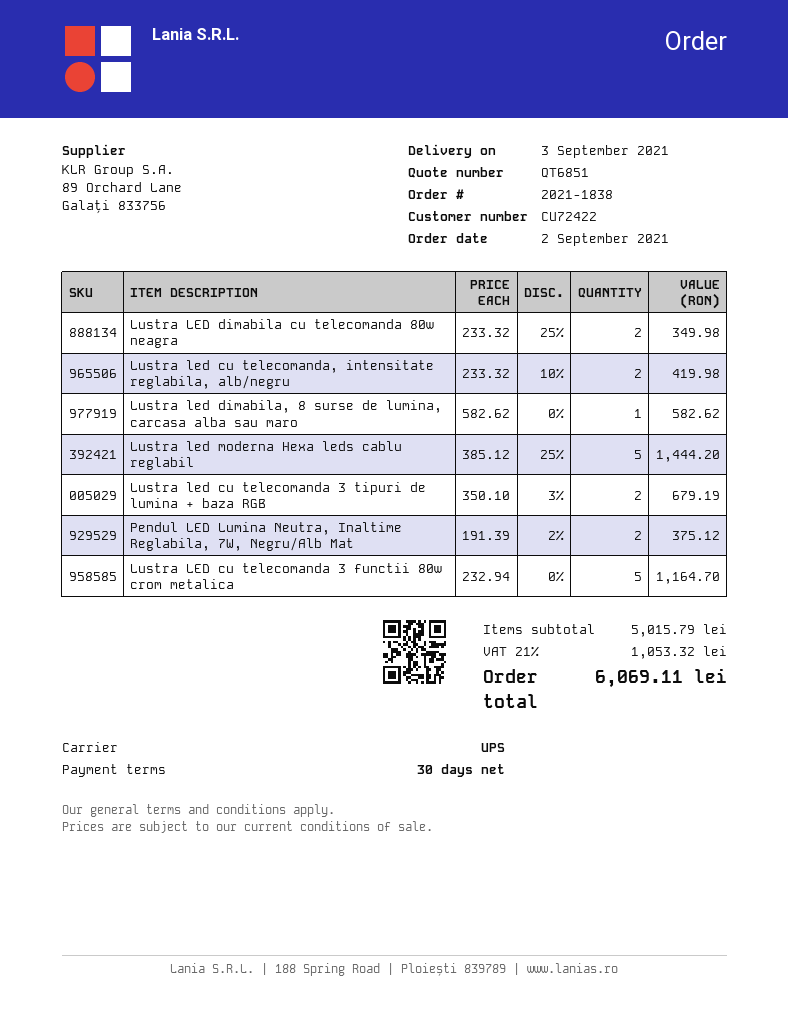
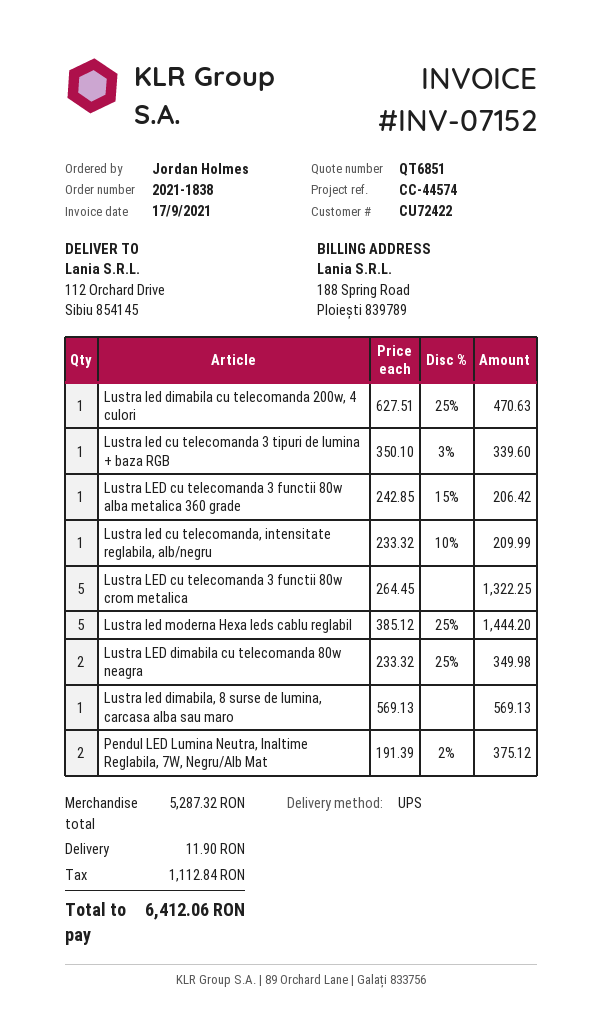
Lustra led cu telecomanda, intensitate reglabila, alb/negru: 2 x 233.32 - 10% = 419.98 -> 1 x 233.32 - 10% = 209.99
Lustra led dimabila, 8 surse de lumina, carcasa alba sau maro: 1 x 582.62 = 582.62 -> 1 x 569.13 = 569.13
Lustra led cu telecomanda 3 tipuri de lumina + baza RGB: 2 x 350.10 - 3% = 679.19 -> 1 x 350.10 - 3% = 339.60
Lustra LED cu telecomanda 3 functii 80w crom metalica: 5 x 232.94 = 1164.70 -> 5 x 264.45 = 1322.25
Lustra led dimabila cu telecomanda 200w, 4 culori: none -> 1 x 627.51 - 25% = 470.63
Lustra LED cu telecomanda 3 functii 80w alba metalica 360 grade: none -> 1 x 242.85 - 15% = 206.42
subtotal: 5015.79 -> 5287.32
shipping: none -> 11.90
tax: 1053.32 -> 1112.84
total: 6069.11 -> 6412.06

